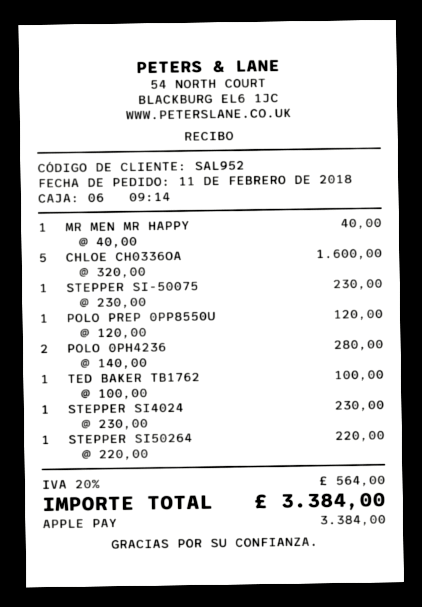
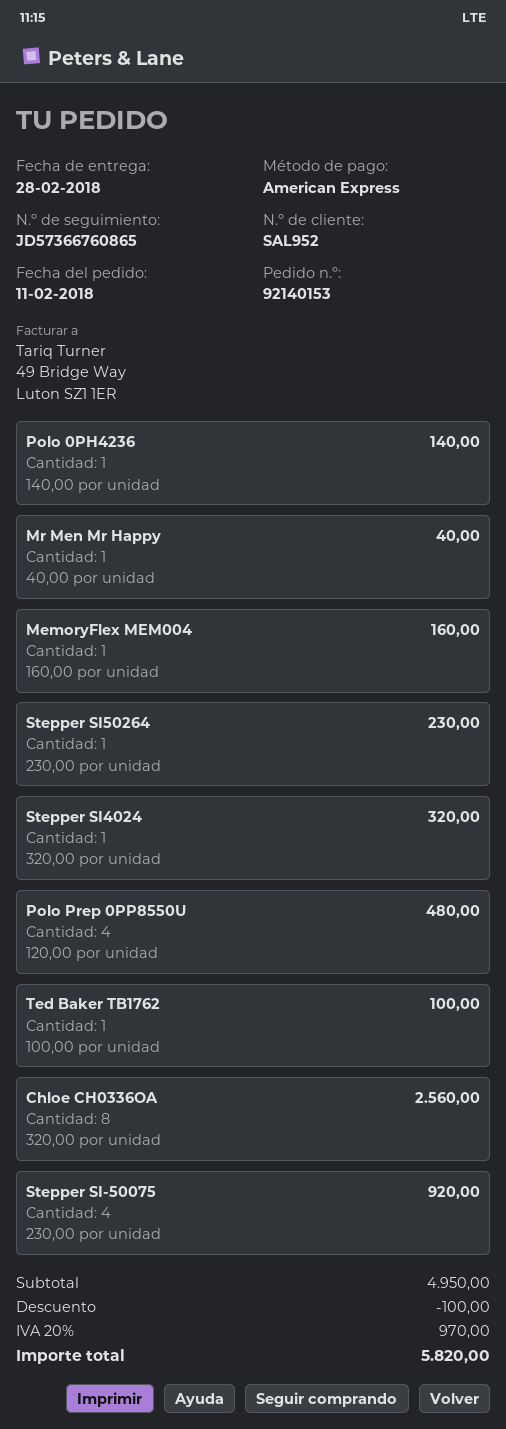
payment method: Apple Pay -> American Express
CHLOE CH0336OA: 5 x 320.00 = 1600.00 -> 8 x 320.00 = 2560.00
STEPPER SI-50075: 1 x 230.00 = 230.00 -> 4 x 230.00 = 920.00
POLO PREP 0PP8550U: 1 x 120.00 = 120.00 -> 4 x 120.00 = 480.00
POLO 0PH4236: 2 x 140.00 = 280.00 -> 1 x 140.00 = 140.00
STEPPER SI4024: 1 x 230.00 = 230.00 -> 1 x 320.00 = 320.00
STEPPER SI50264: 1 x 220.00 = 220.00 -> 1 x 230.00 = 230.00
MemoryFlex MEM004: none -> 1 x 160.00 = 160.00
discount: none -> 100.00
tax: 20% = 564.00 -> 20% = 970.00
total: 3384.00 -> 5820.00

